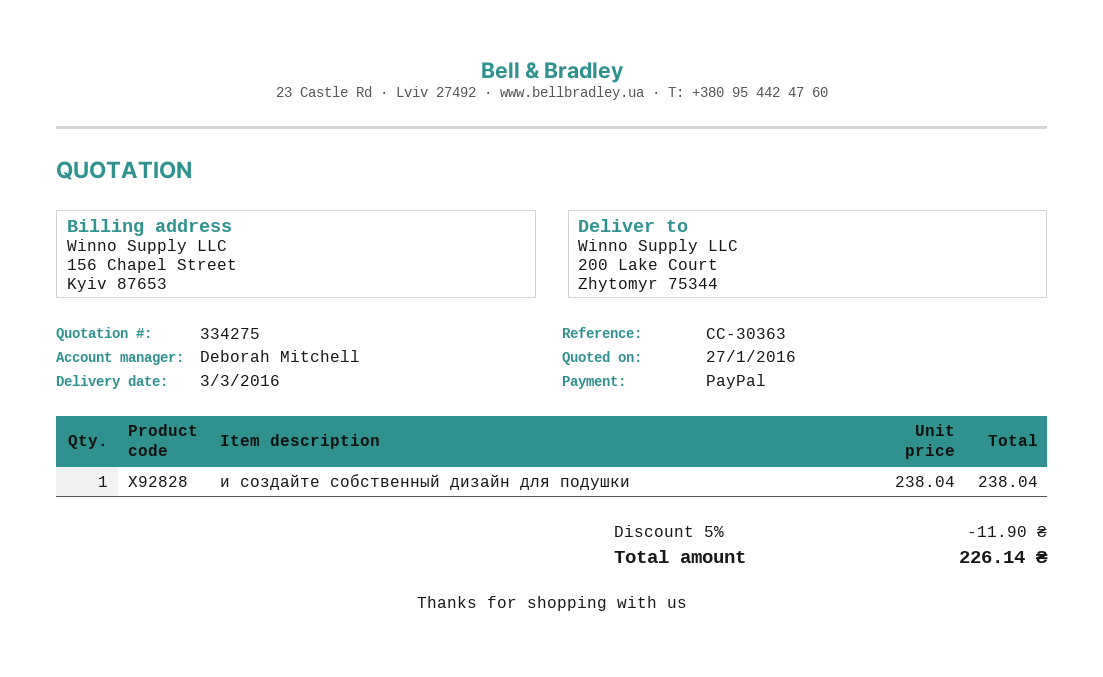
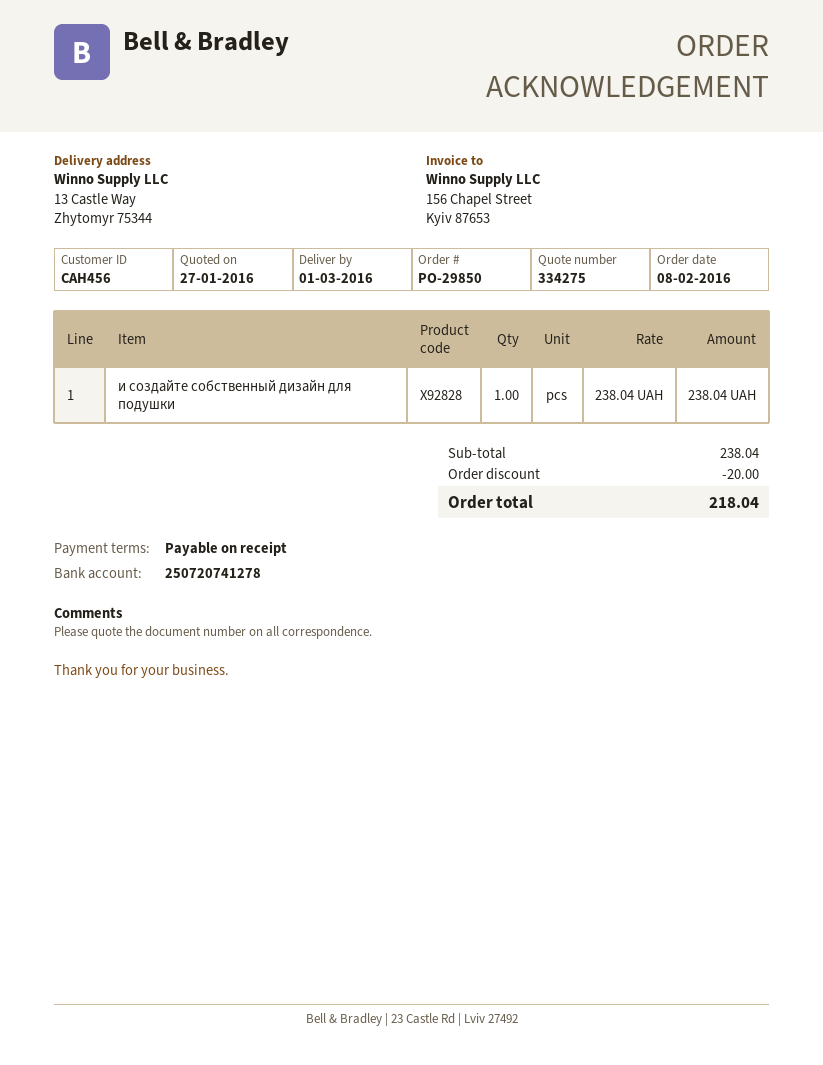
delivery date: 2016-03-03 -> 2016-03-01
ship to: 200 Lake Court, Zhytomyr 75344 -> 13 Castle Way, Zhytomyr 75344
discount: 11.90 -> 20.00
total: 226.14 -> 218.04

